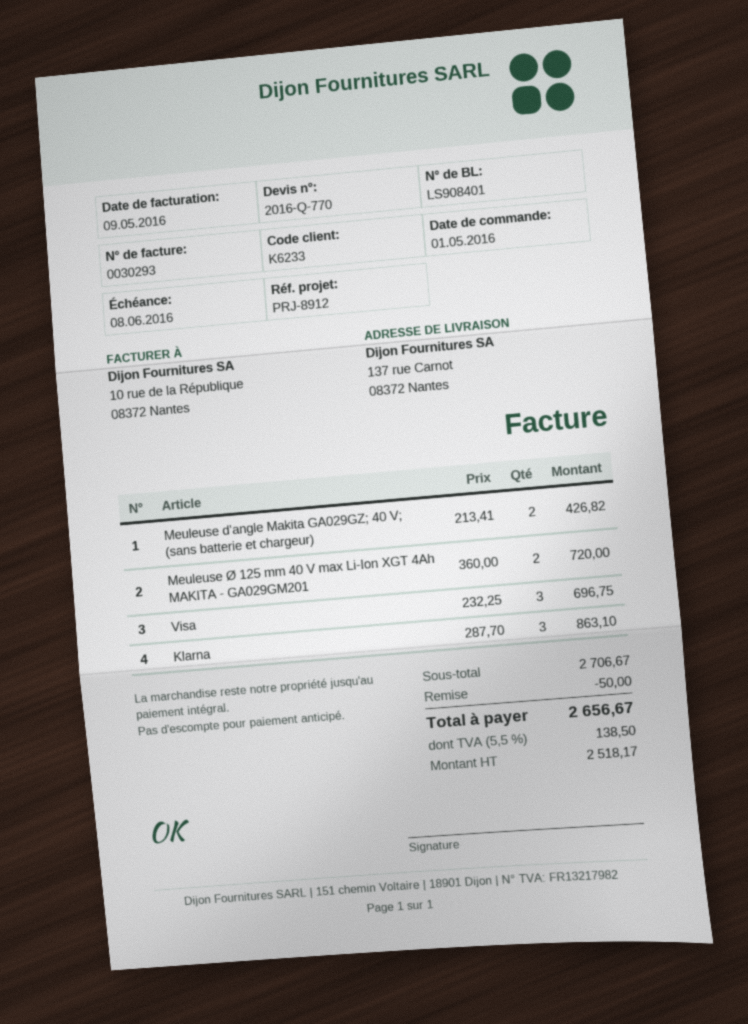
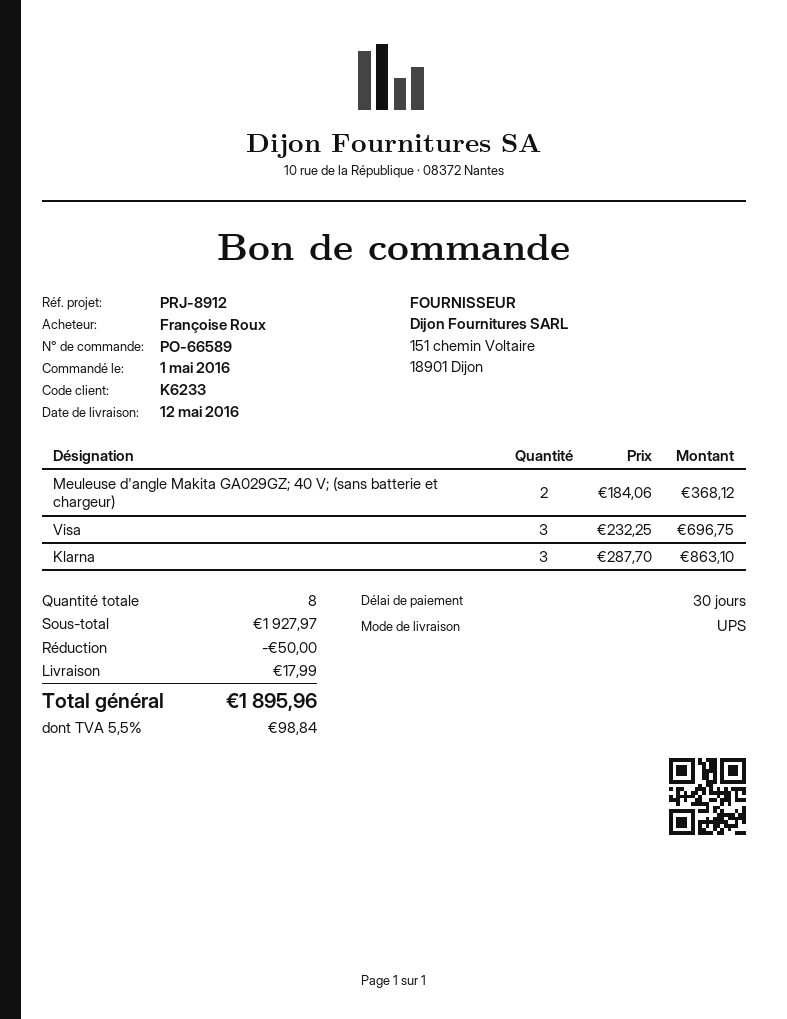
Meuleuse d'angle Makita GA029GZ; 40 V; (sans batterie et chargeur): 2 x 213.41 = 426.82 -> 2 x 184.06 = 368.12
Meuleuse Ø 125 mm 40 V max Li-Ion XGT 4Ah MAKITA - GA029GM201: 2 x 360.00 = 720.00 -> none
subtotal: 2706.67 -> 1927.97
shipping: none -> 17.99
tax: 5.5% = 138.50 -> 5.5% = 98.84
total: 2656.67 -> 1895.96

